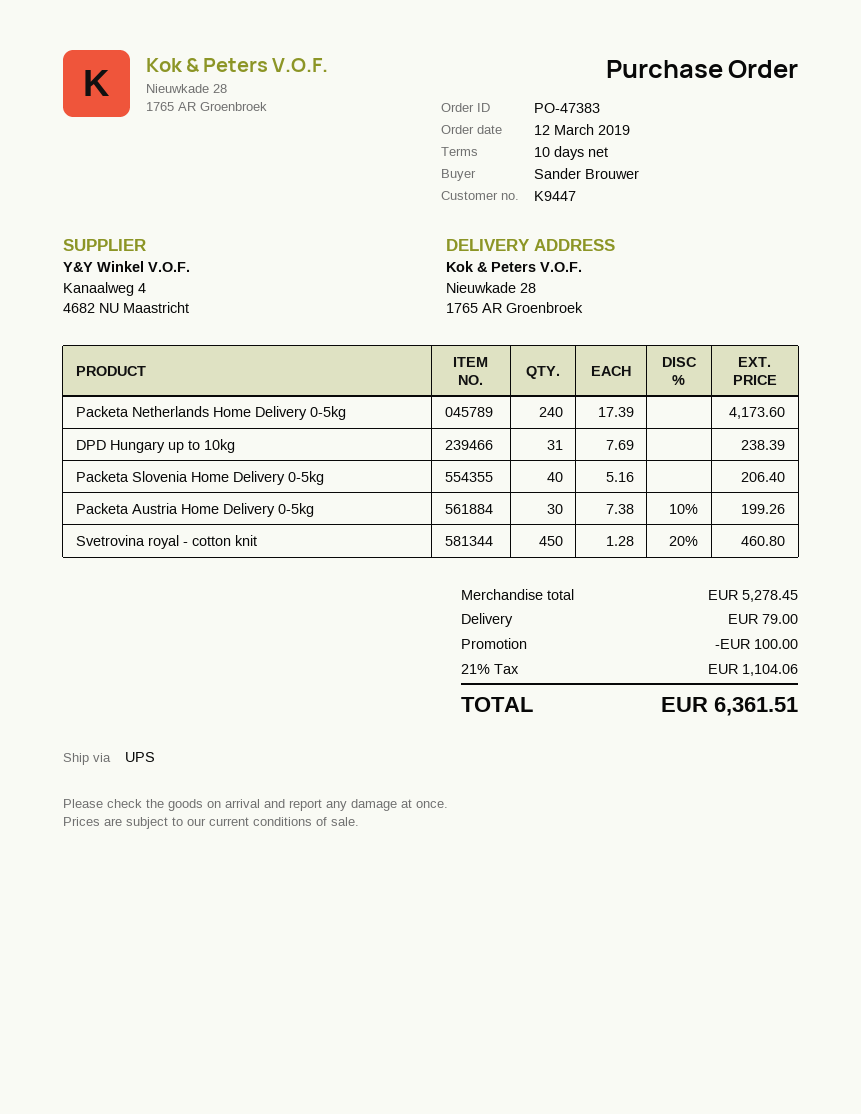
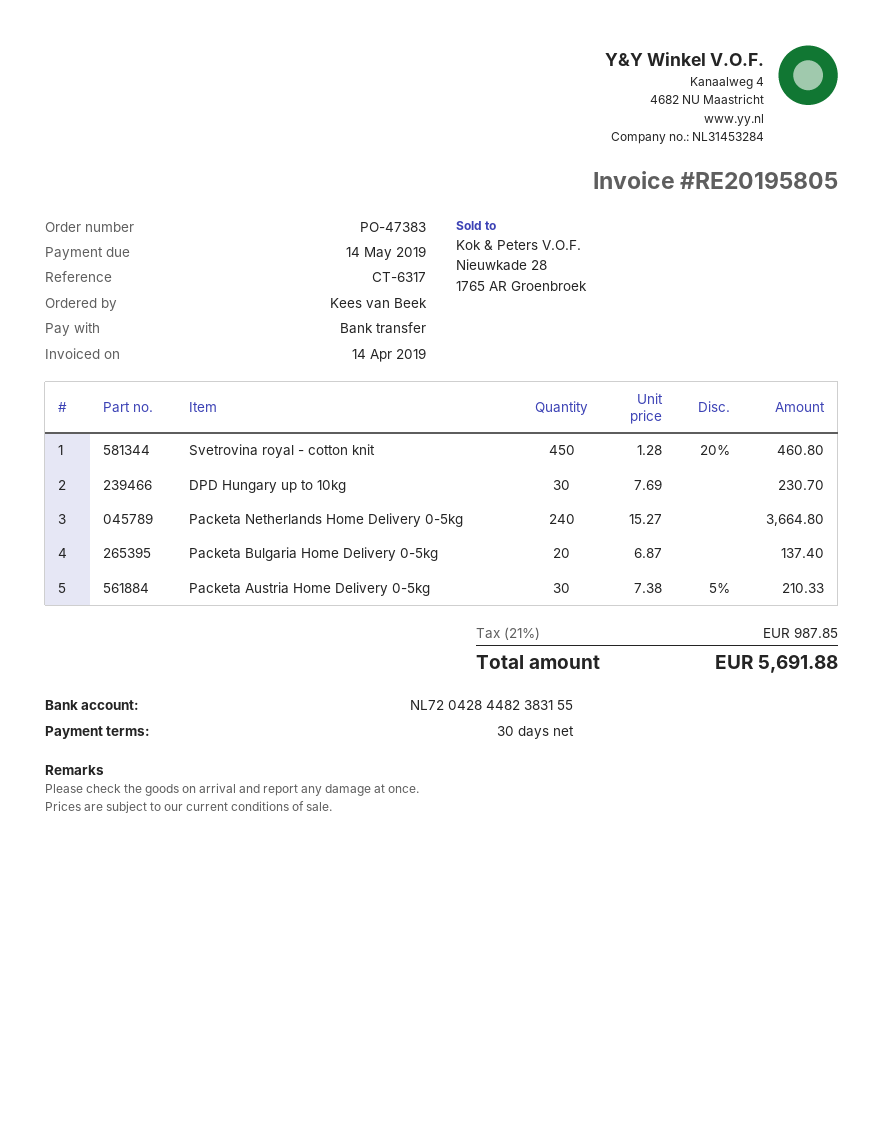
payment terms: 10 days -> 30 days
ordered by: Sander Brouwer -> Kees van Beek
Packeta Netherlands Home Delivery 0-5kg: 240 x 17.39 = 4173.60 -> 240 x 15.27 = 3664.80
DPD Hungary up to 10kg: 31 x 7.69 = 238.39 -> 30 x 7.69 = 230.70
Packeta Slovenia Home Delivery 0-5kg: 40 x 5.16 = 206.40 -> none
Packeta Austria Home Delivery 0-5kg: 30 x 7.38 - 10% = 199.26 -> 30 x 7.38 - 5% = 210.33
Packeta Bulgaria Home Delivery 0-5kg: none -> 20 x 6.87 = 137.40
discount: 100.00 -> none
shipping: 79.00 -> none
tax: 21% = 1104.06 -> 21% = 987.85
total: 6361.51 -> 5691.88

